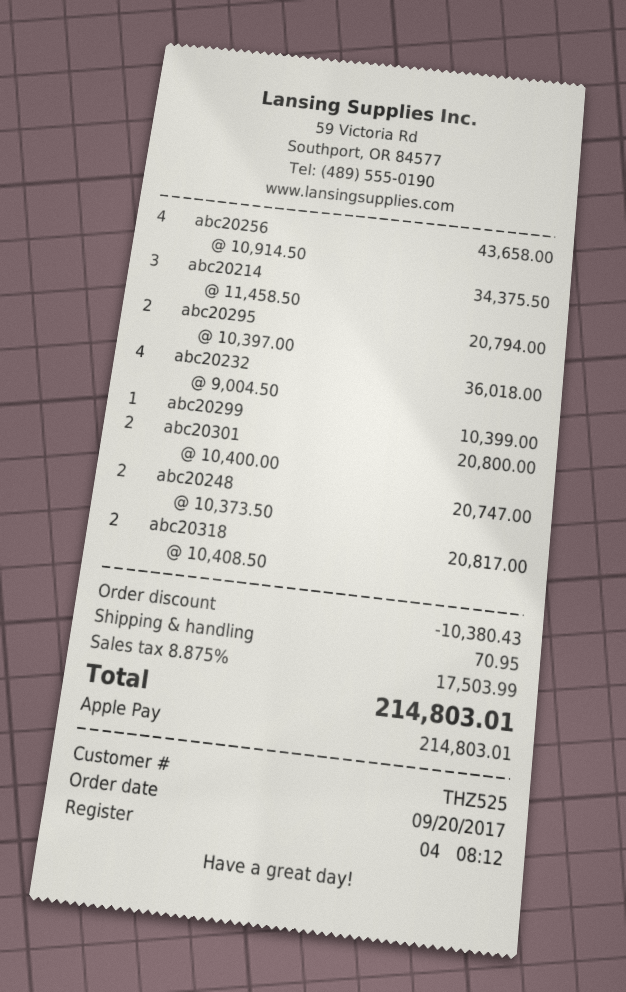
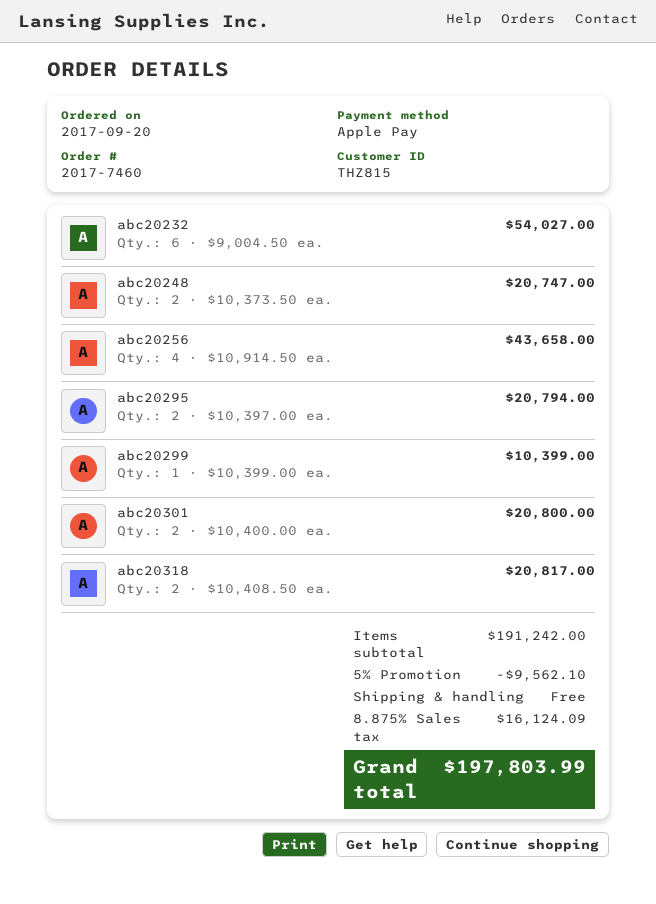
customer number: THZ525 -> THZ815
abc20214: 3 x 11458.50 = 34375.50 -> none
abc20232: 4 x 9004.50 = 36018.00 -> 6 x 9004.50 = 54027.00
discount: 10380.43 -> 9562.10
shipping: 70.95 -> 0.00
tax: 8.875% = 17503.99 -> 8.875% = 16124.09
total: 214803.01 -> 197803.99

